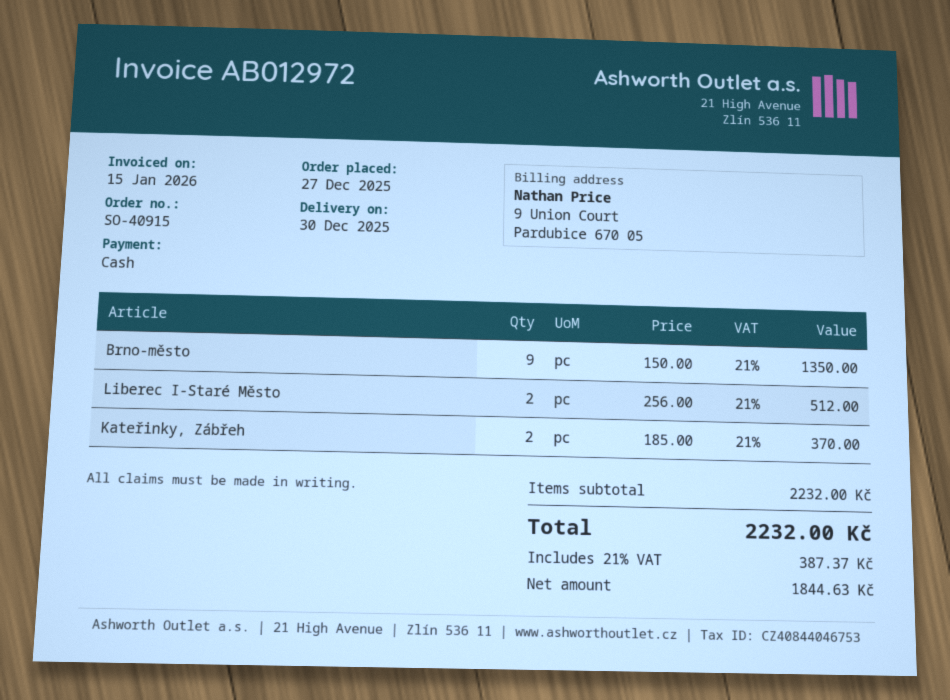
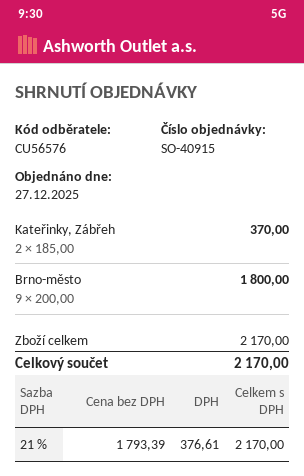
Brno-město: 9 x 150.00 = 1350.00 -> 9 x 200.00 = 1800.00
Liberec I-Staré Město: 2 x 256.00 = 512.00 -> none
subtotal: 2232.00 -> 2170.00
net: 1844.63 -> 1793.39
tax: 21% = 387.37 -> 21% = 376.61
total: 2232.00 -> 2170.00

